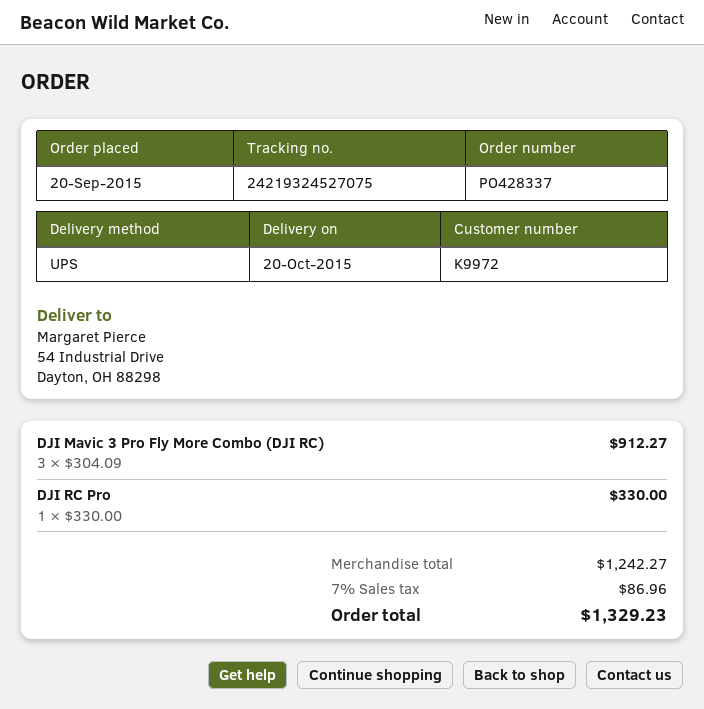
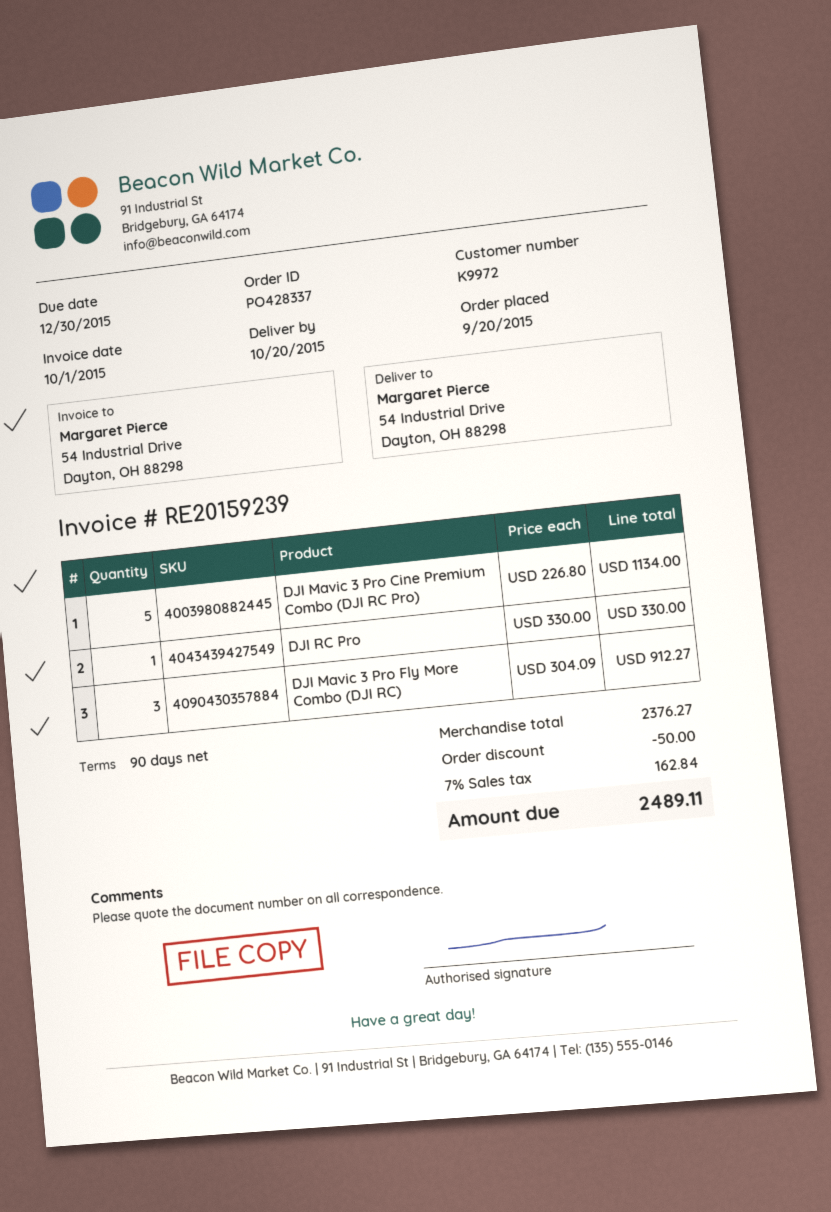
DJI Mavic 3 Pro Cine Premium Combo (DJI RC Pro): none -> 5 x 226.80 = 1134.00
subtotal: 1242.27 -> 2376.27
discount: none -> 50.00
tax: 7% = 86.96 -> 7% = 162.84
total: 1329.23 -> 2489.11

